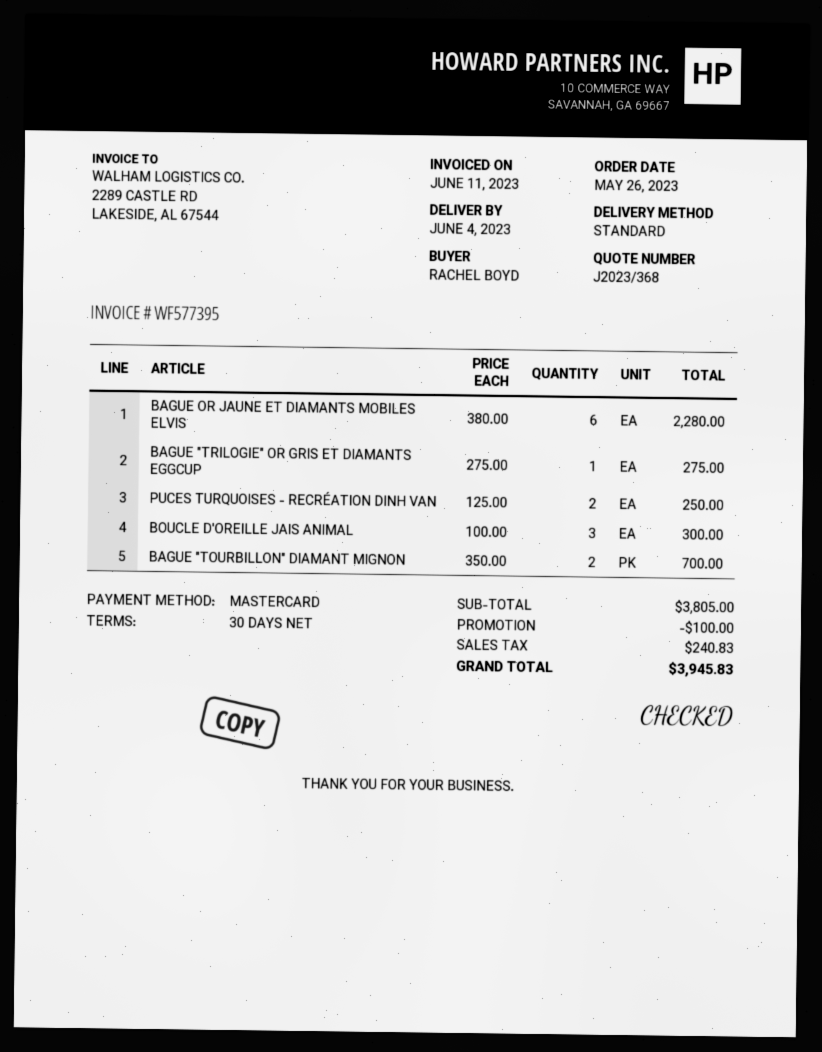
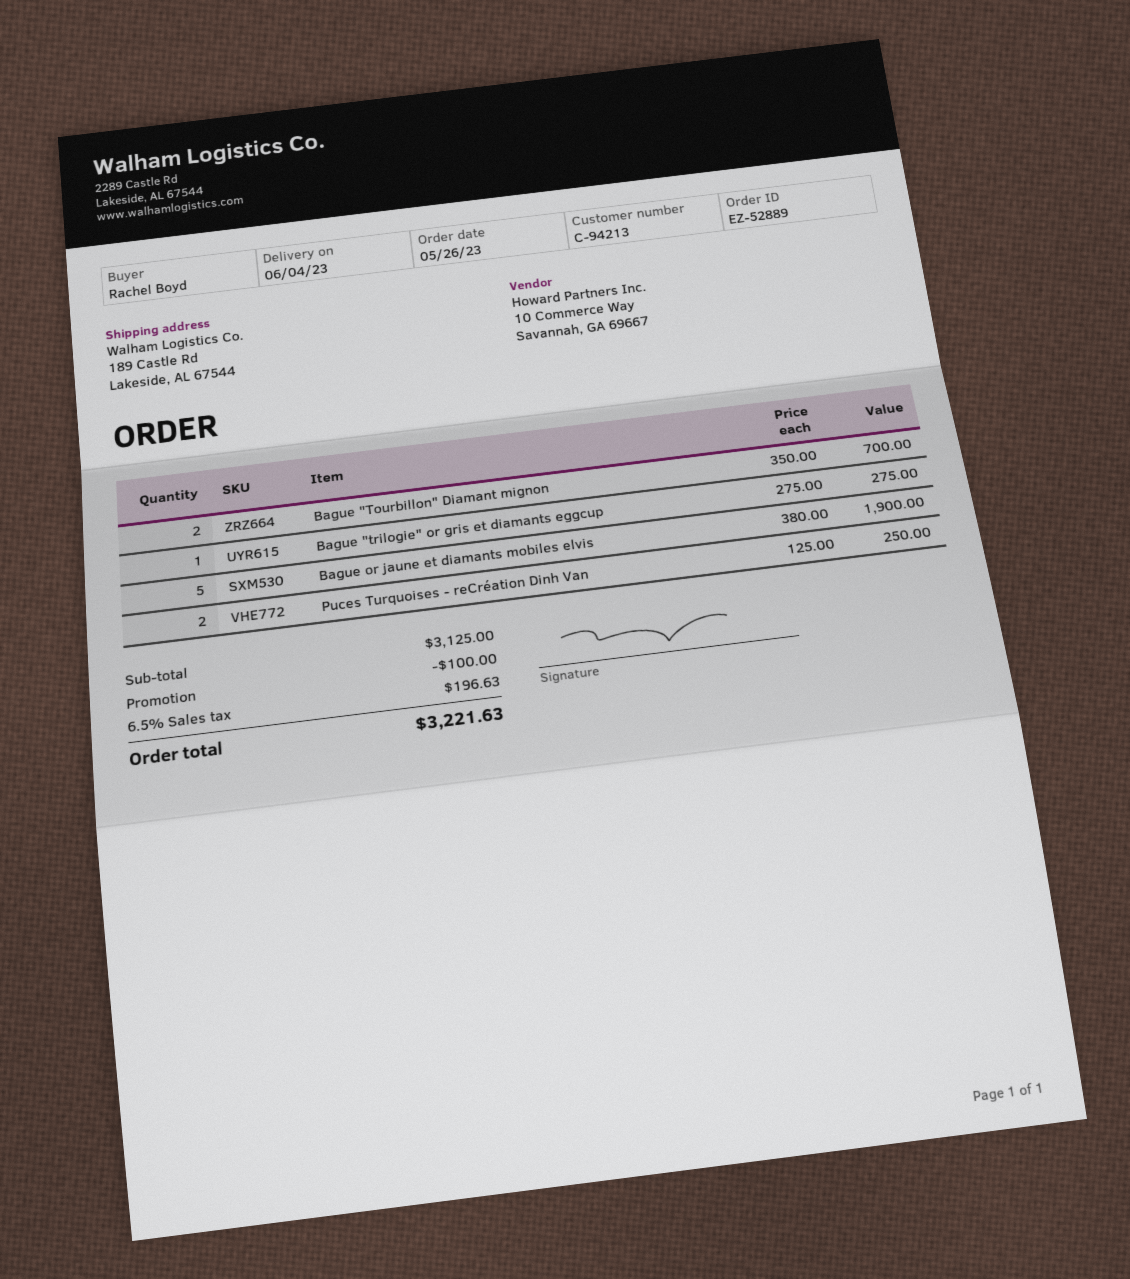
BAGUE OR JAUNE ET DIAMANTS MOBILES ELVIS: 6 x 380.00 = 2280.00 -> 5 x 380.00 = 1900.00
BOUCLE D'OREILLE JAIS ANIMAL: 3 x 100.00 = 300.00 -> none
subtotal: 3805.00 -> 3125.00
tax: 240.83 -> 196.63
total: 3945.83 -> 3221.63

